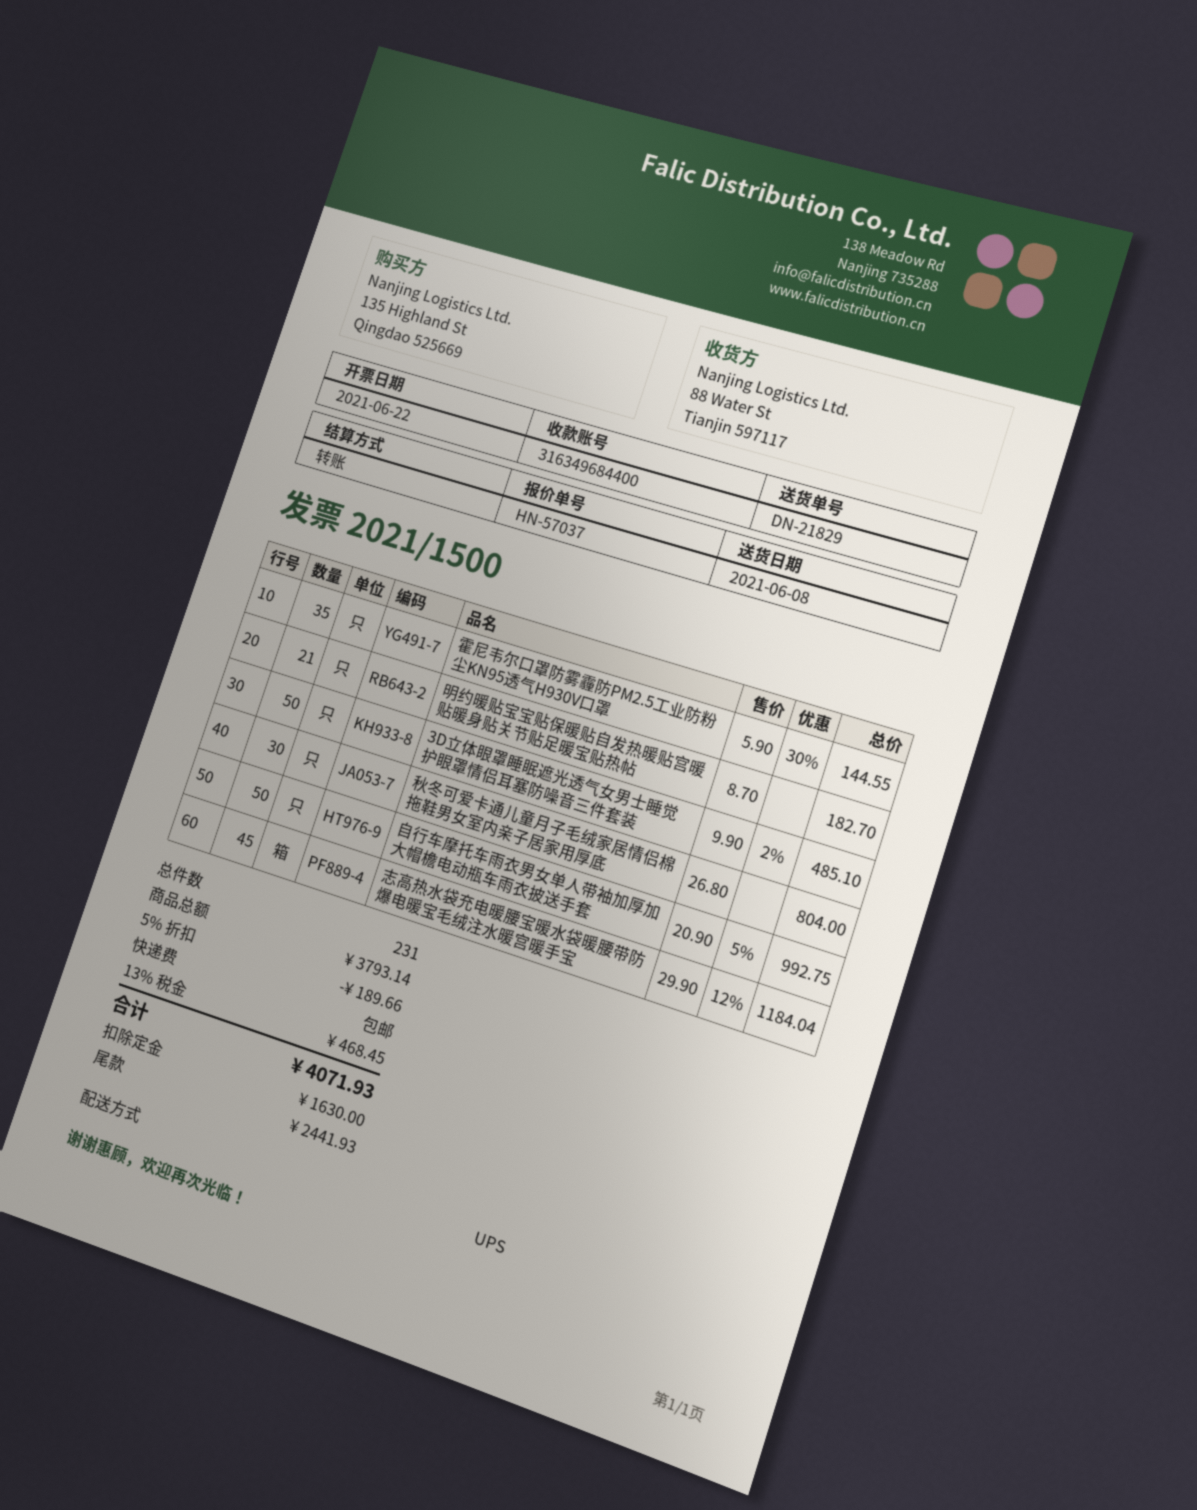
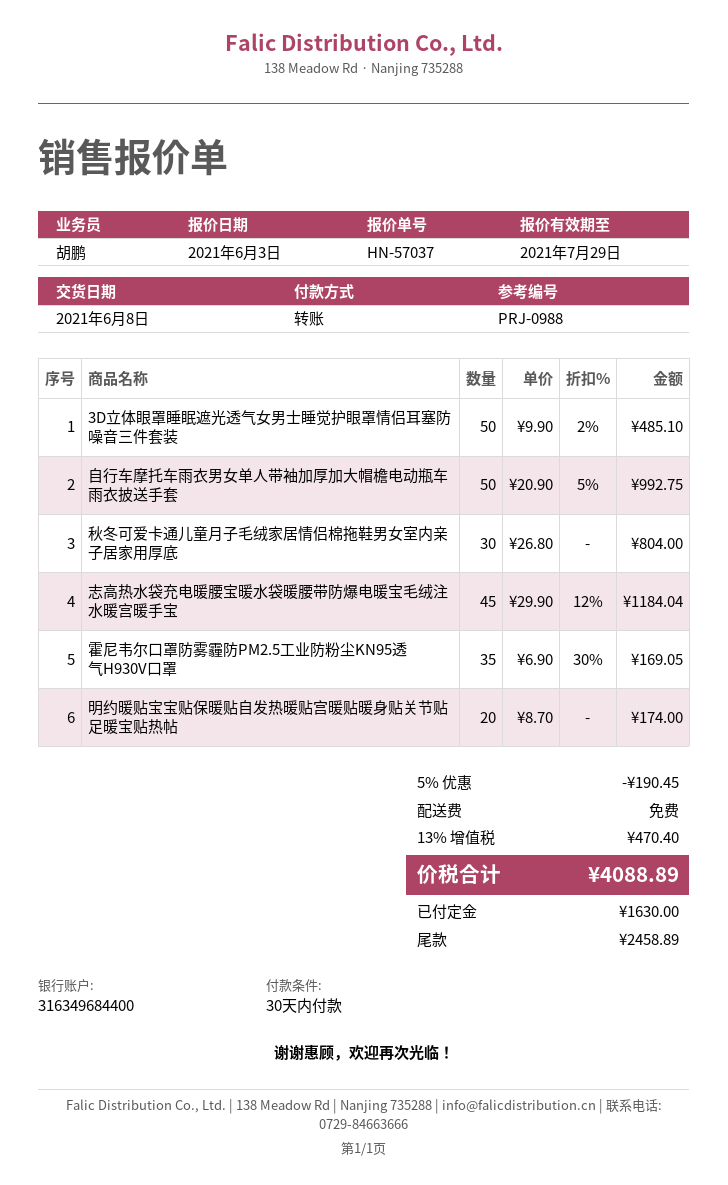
霍尼韦尔口罩防雾霾防PM2.5工业防粉尘KN95透气H930V口罩: 35 x 5.90 - 30% = 144.55 -> 35 x 6.90 - 30% = 169.05
明约暖贴宝宝贴保暖贴自发热暖贴宫暖贴暖身贴关节贴足暖宝贴热帖: 21 x 8.70 = 182.70 -> 20 x 8.70 = 174.00
discount: 5% = 189.66 -> 5% = 190.45
tax: 13% = 468.45 -> 13% = 470.40
total: 4071.93 -> 4088.89
balance: 2441.93 -> 2458.89

